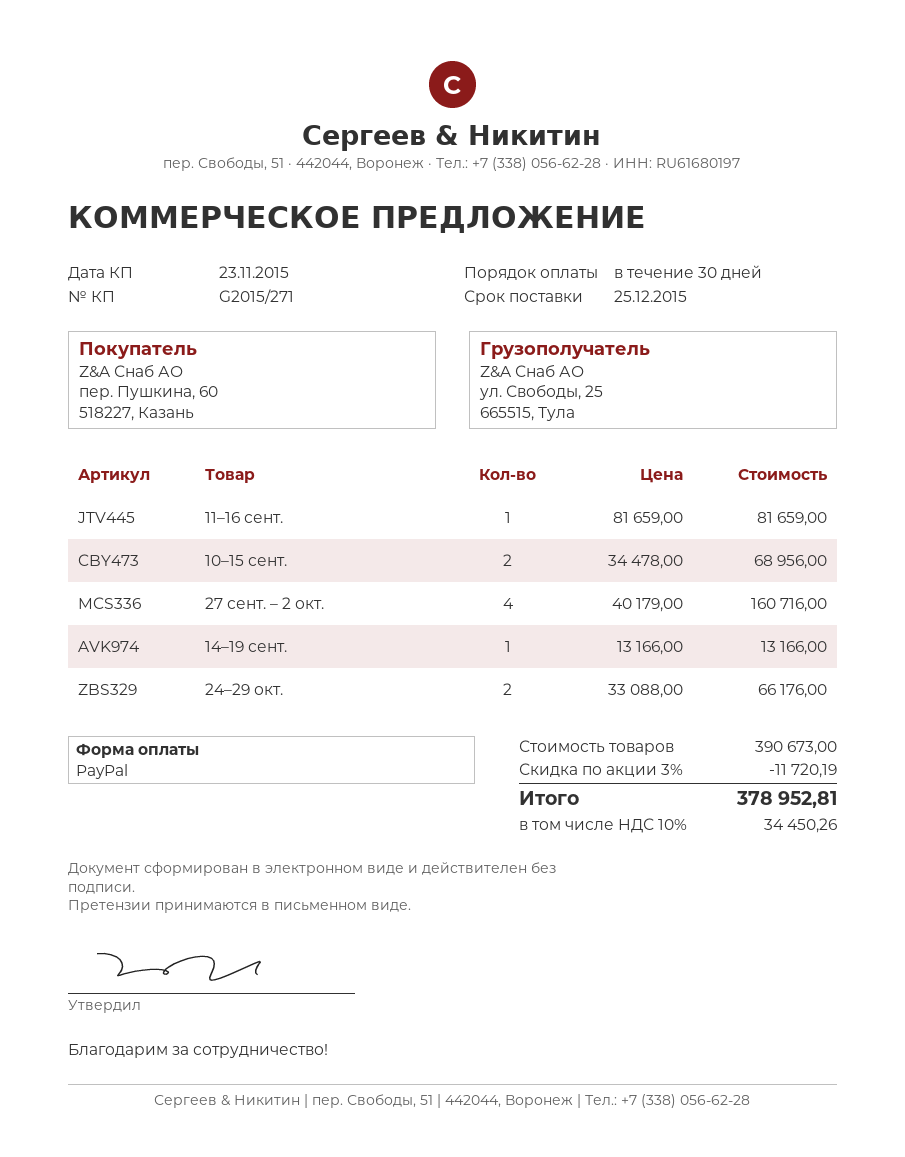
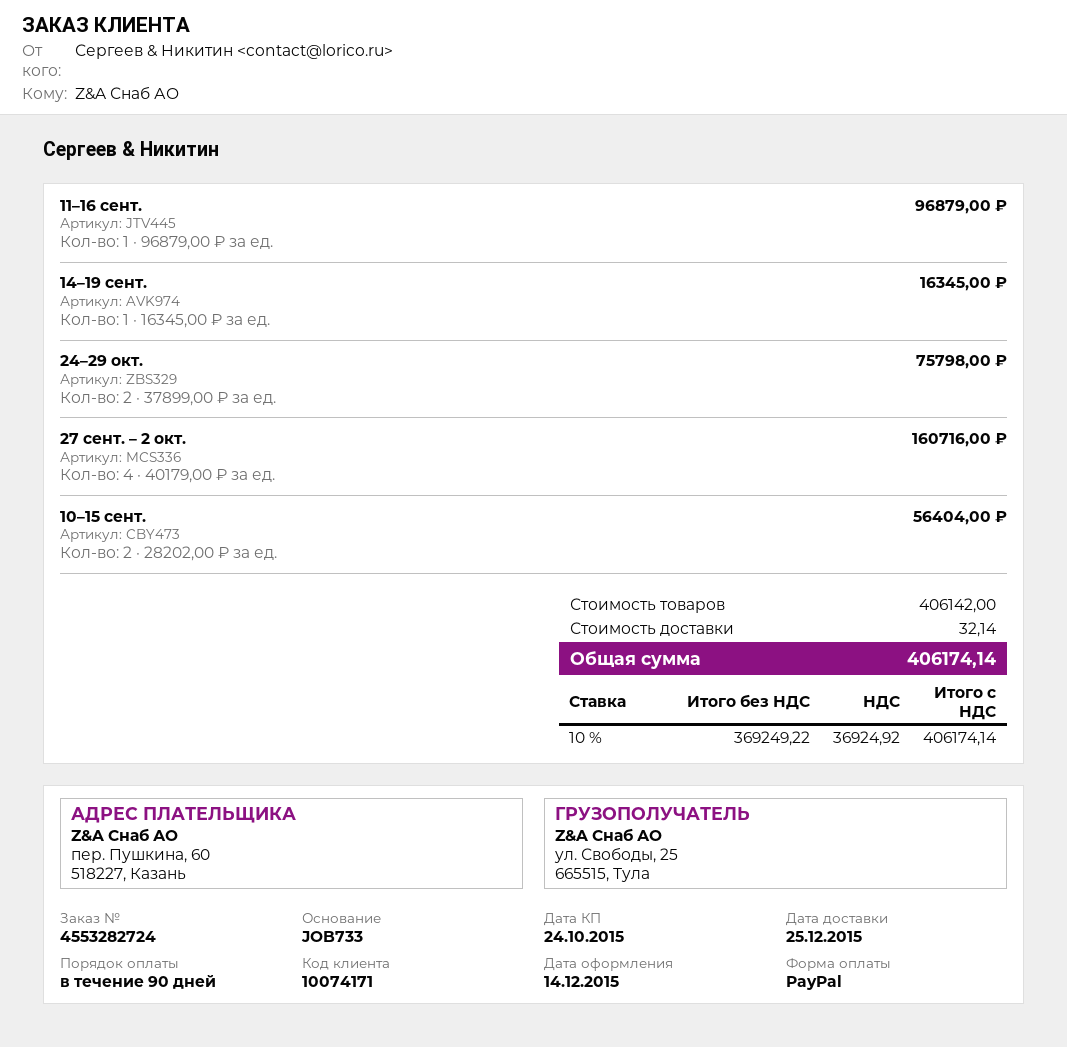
quote date: 2015-11-23 -> 2015-10-24
payment terms: 30 days -> 90 days
11–16 сент.: 1 x 81659.00 = 81659.00 -> 1 x 96879.00 = 96879.00
10–15 сент.: 2 x 34478.00 = 68956.00 -> 2 x 28202.00 = 56404.00
14–19 сент.: 1 x 13166.00 = 13166.00 -> 1 x 16345.00 = 16345.00
24–29 окт.: 2 x 33088.00 = 66176.00 -> 2 x 37899.00 = 75798.00
subtotal: 390673.00 -> 406142.00
discount: 3% = 11720.19 -> none
shipping: none -> 32.14
tax: 10% = 34450.26 -> 10% = 36924.92
total: 378952.81 -> 406174.14

